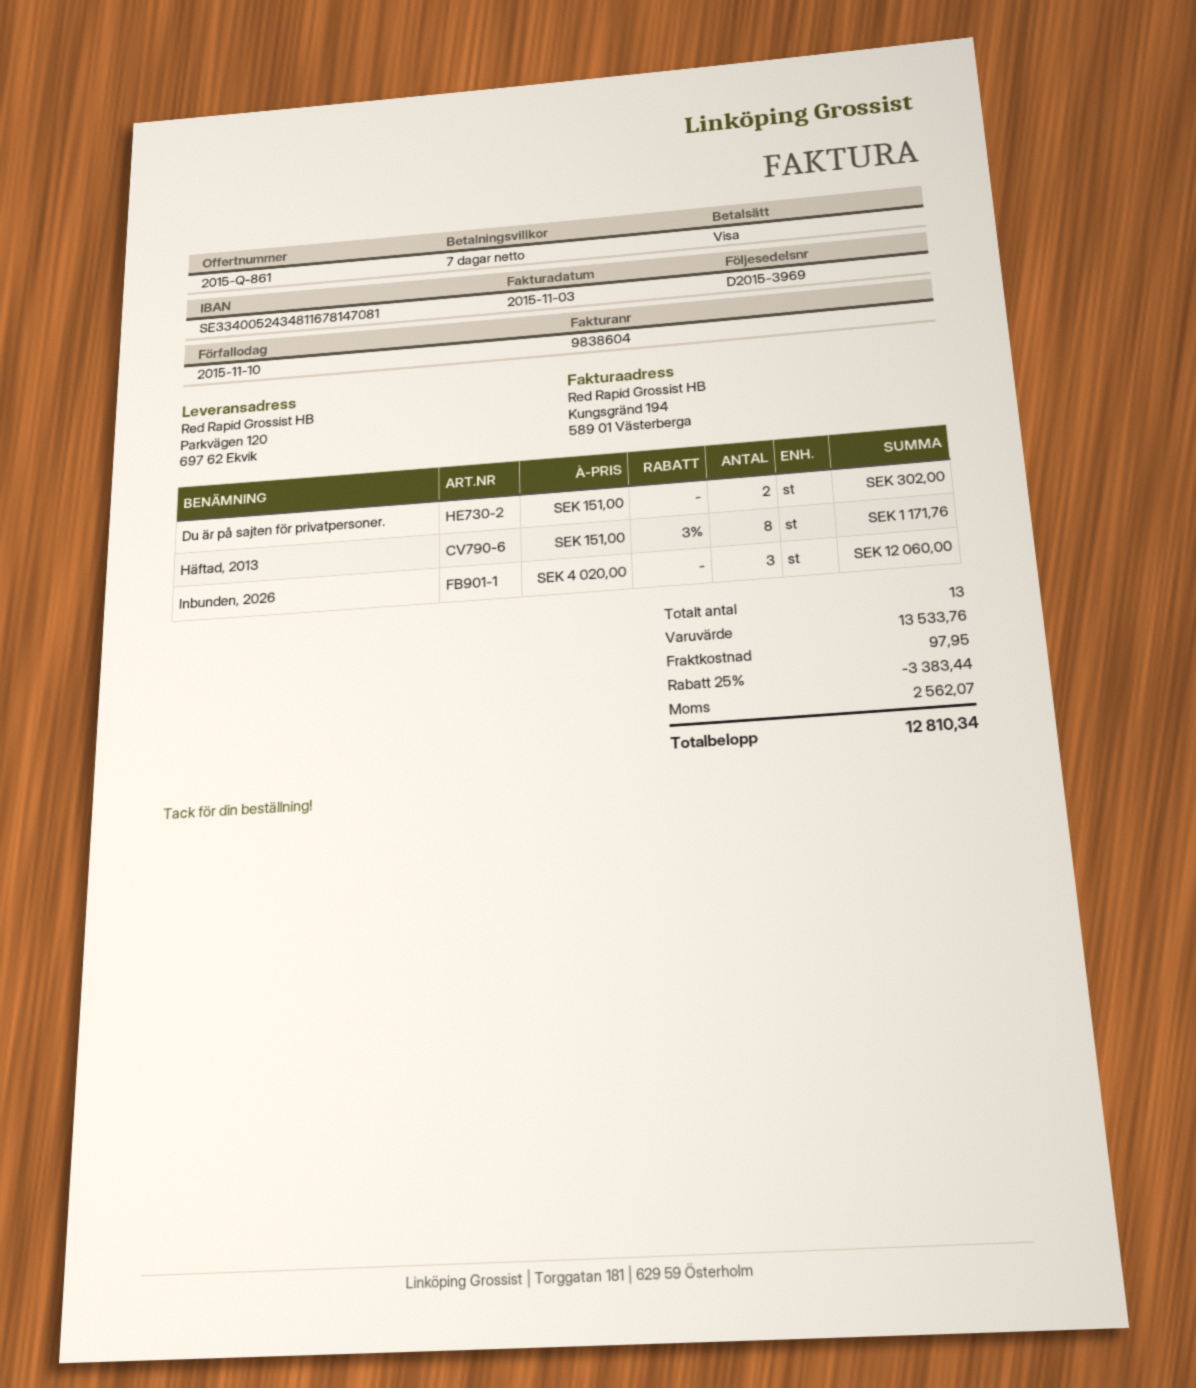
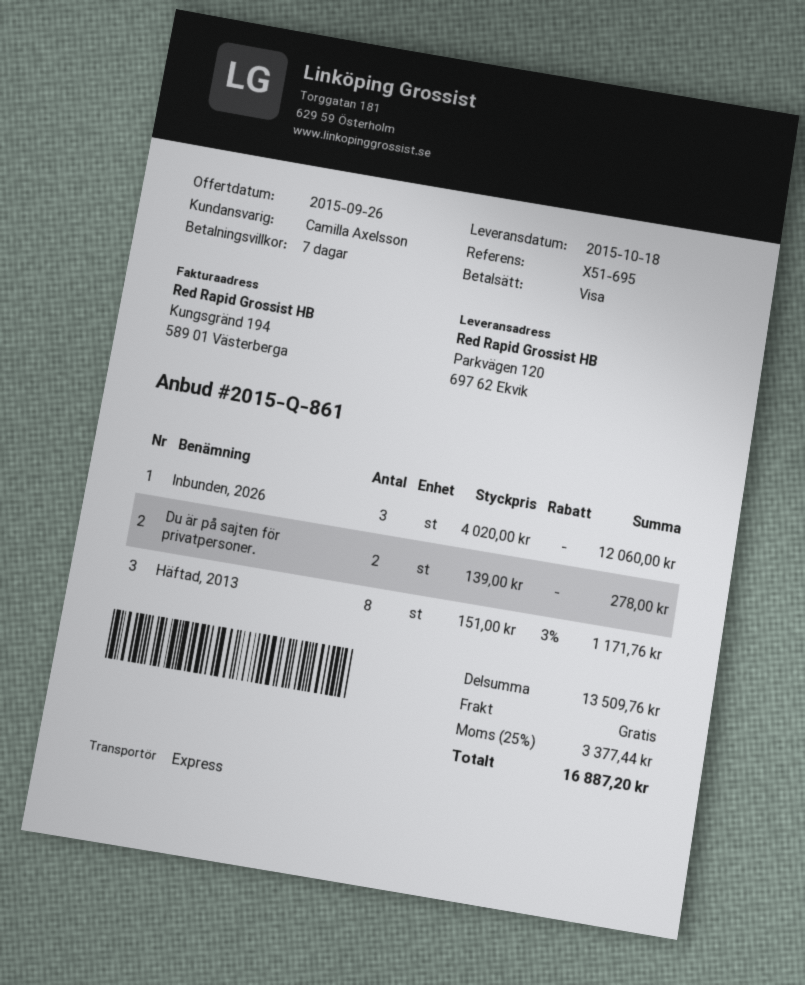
Du är på sajten för privatpersoner.: 2 x 151.00 = 302.00 -> 2 x 139.00 = 278.00
subtotal: 13533.76 -> 13509.76
discount: 25% = 3383.44 -> none
shipping: 97.95 -> 0.00
tax: 2562.07 -> 3377.44
total: 12810.34 -> 16887.20

